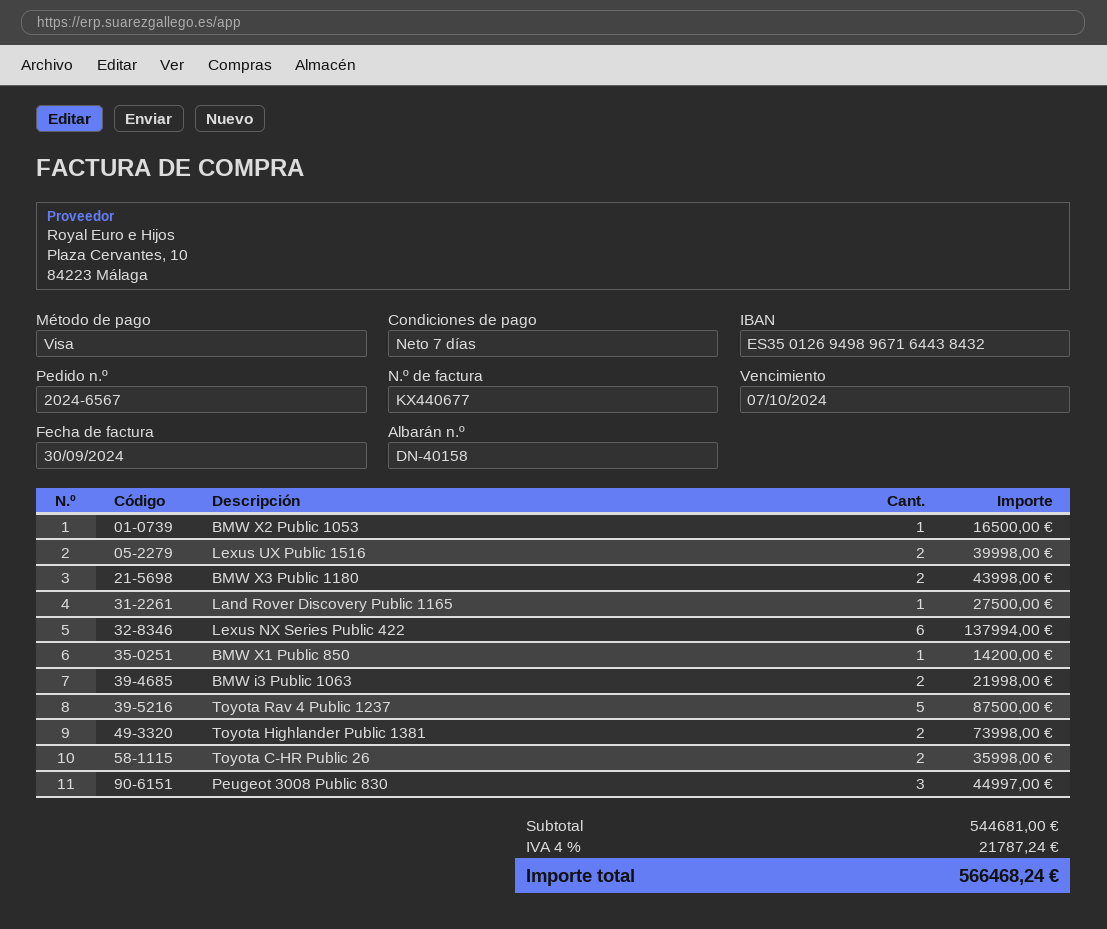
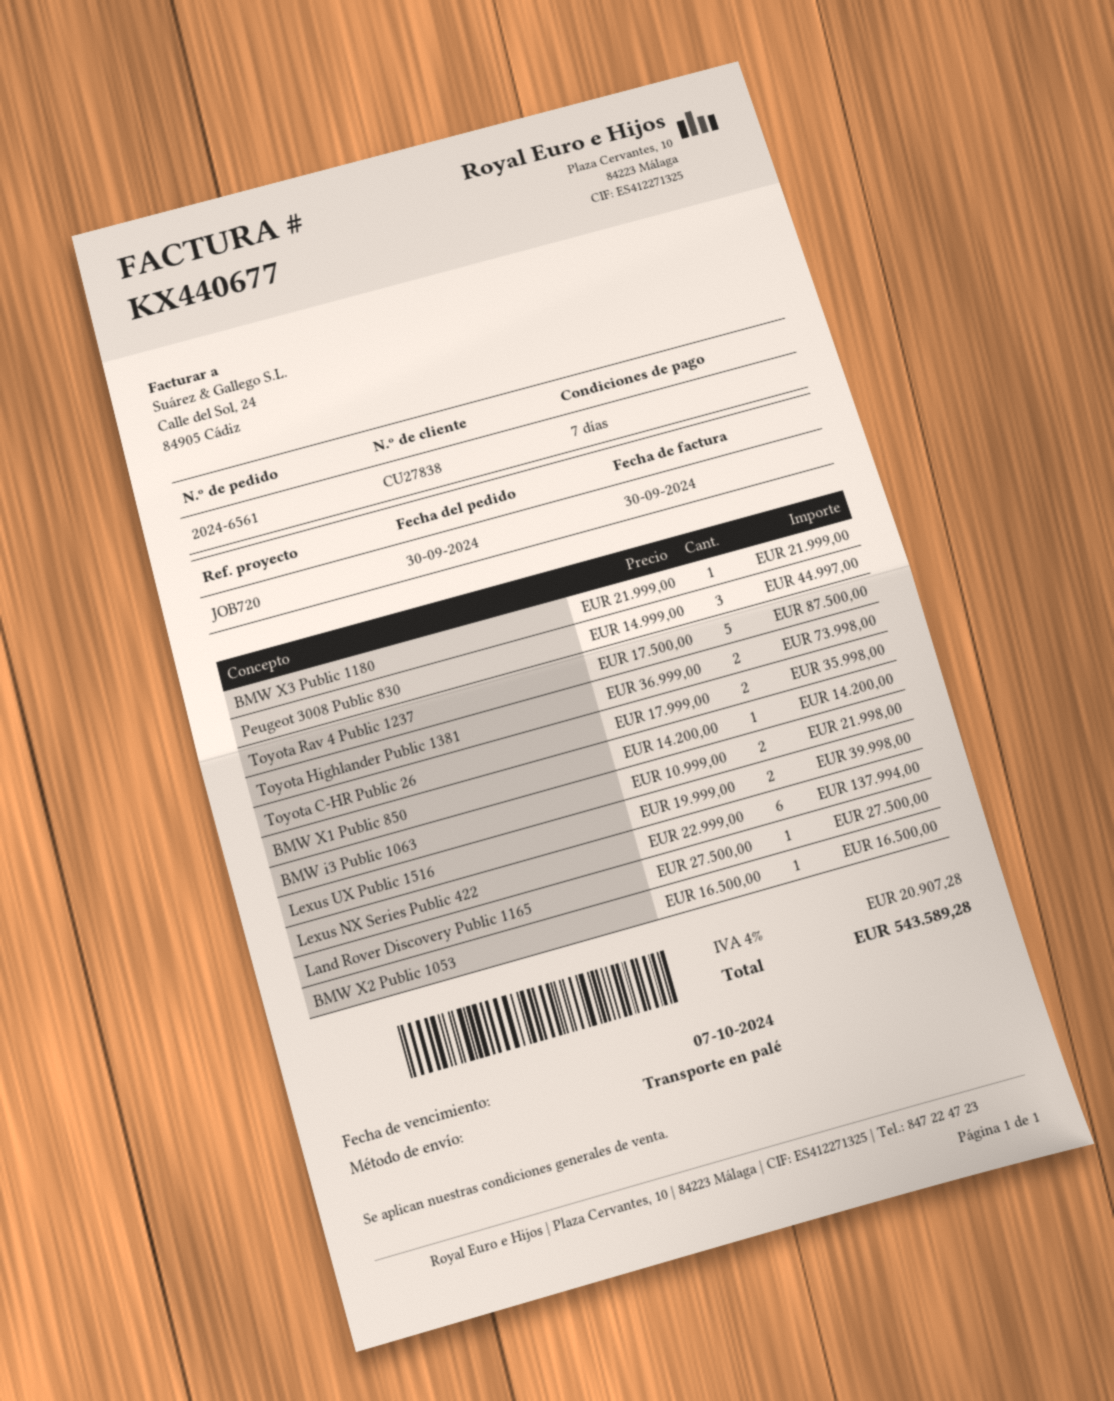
order number: 2024-6567 -> 2024-6561
BMW X3 Public 1180: 2 for 43998.00 -> 1 for 21999.00
tax: 4% = 21787.24 -> 4% = 20907.28
total: 566468.24 -> 543589.28

